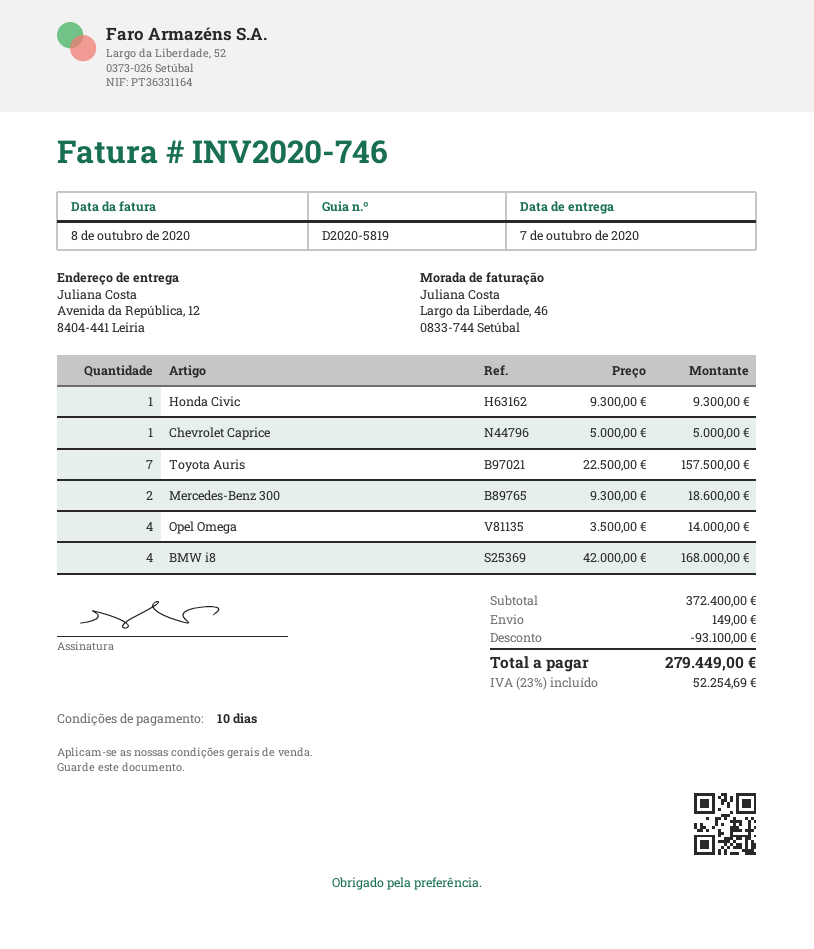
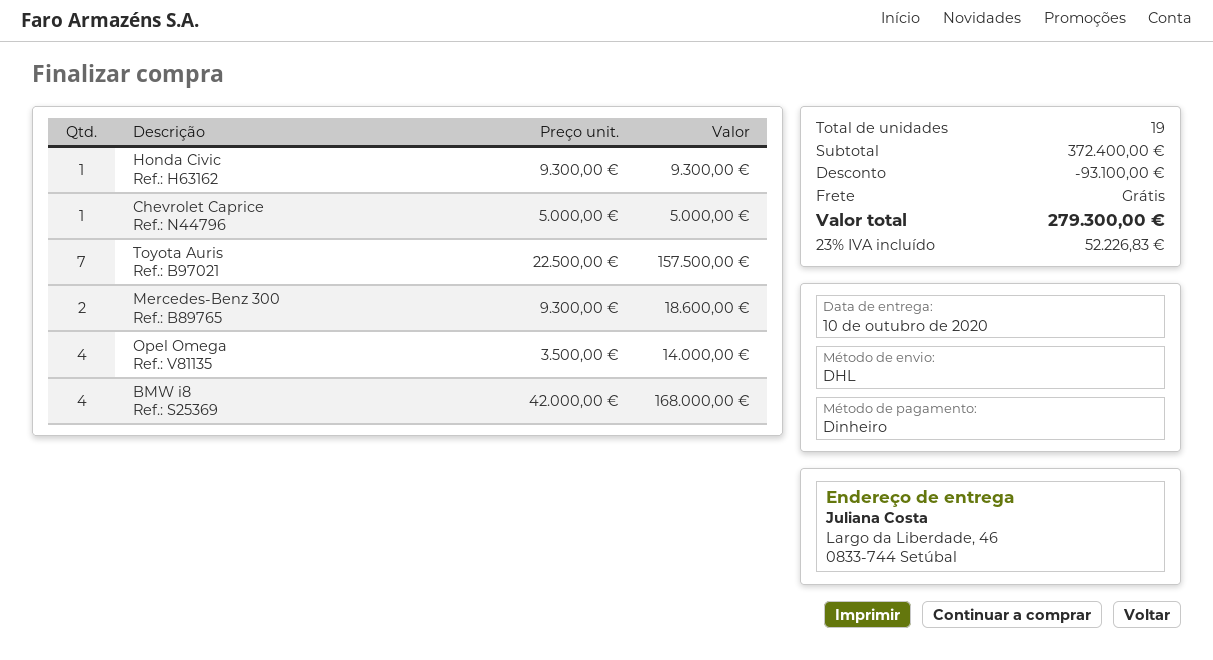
delivery date: 2020-10-07 -> 2020-10-10
ship to: Avenida da República, 12, 8404-441 Leiria -> Largo da Liberdade, 46, 0833-744 Setúbal
shipping: 149.00 -> 0.00
tax: 23% = 52254.69 -> 23% = 52226.83
total: 279449.00 -> 279300.00

